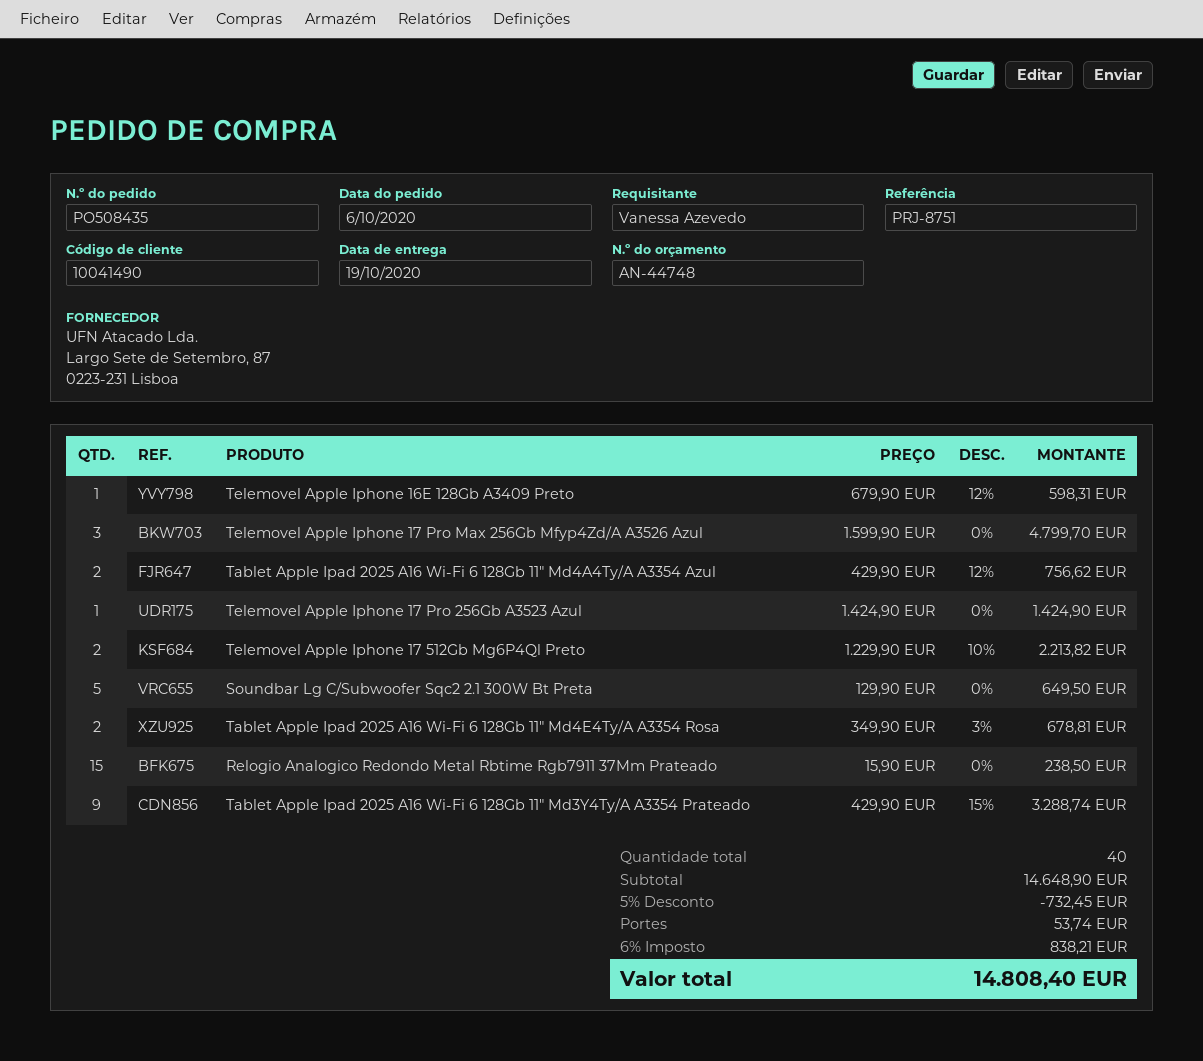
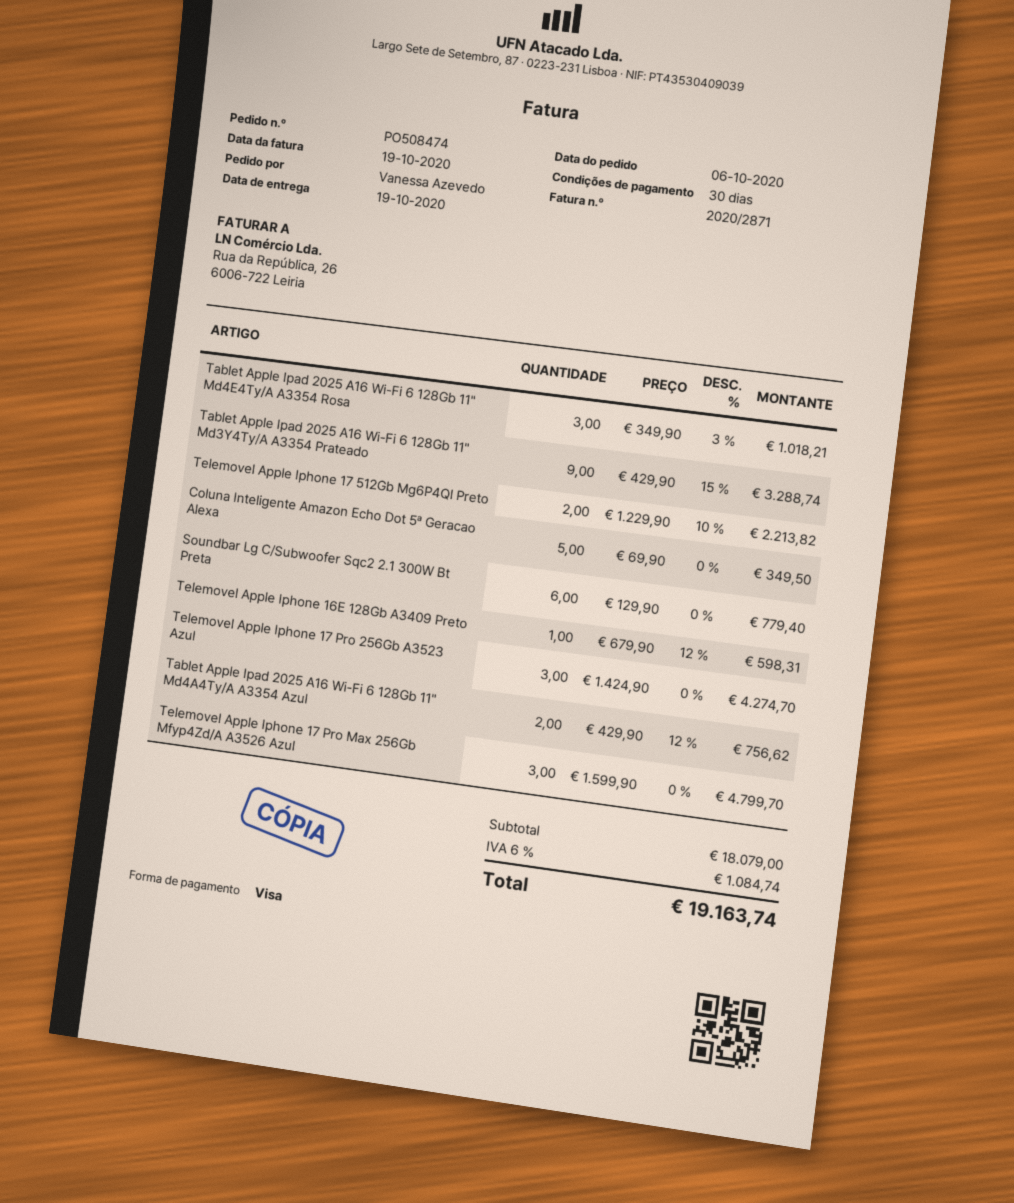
order number: PO508435 -> PO508474
Telemovel Apple Iphone 17 Pro 256Gb A3523 Azul: 1 x 1424.90 = 1424.90 -> 3 x 1424.90 = 4274.70
Soundbar Lg C/Subwoofer Sqc2 2.1 300W Bt Preta: 5 x 129.90 = 649.50 -> 6 x 129.90 = 779.40
Tablet Apple Ipad 2025 A16 Wi-Fi 6 128Gb 11" Md4E4Ty/A A3354 Rosa: 2 x 349.90 - 3% = 678.81 -> 3 x 349.90 - 3% = 1018.21
Relogio Analogico Redondo Metal Rbtime Rgb7911 37Mm Prateado: 15 x 15.90 = 238.50 -> none
Coluna Inteligente Amazon Echo Dot 5ª Geracao Alexa: none -> 5 x 69.90 = 349.50
subtotal: 14648.90 -> 18079.00
discount: 5% = 732.45 -> none
shipping: 53.74 -> none
tax: 6% = 838.21 -> 6% = 1084.74
total: 14808.40 -> 19163.74

